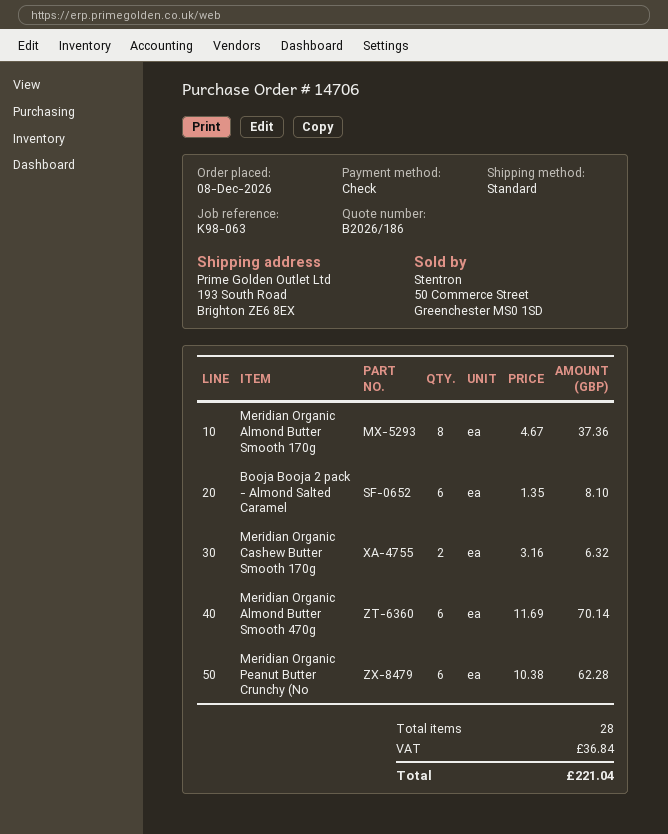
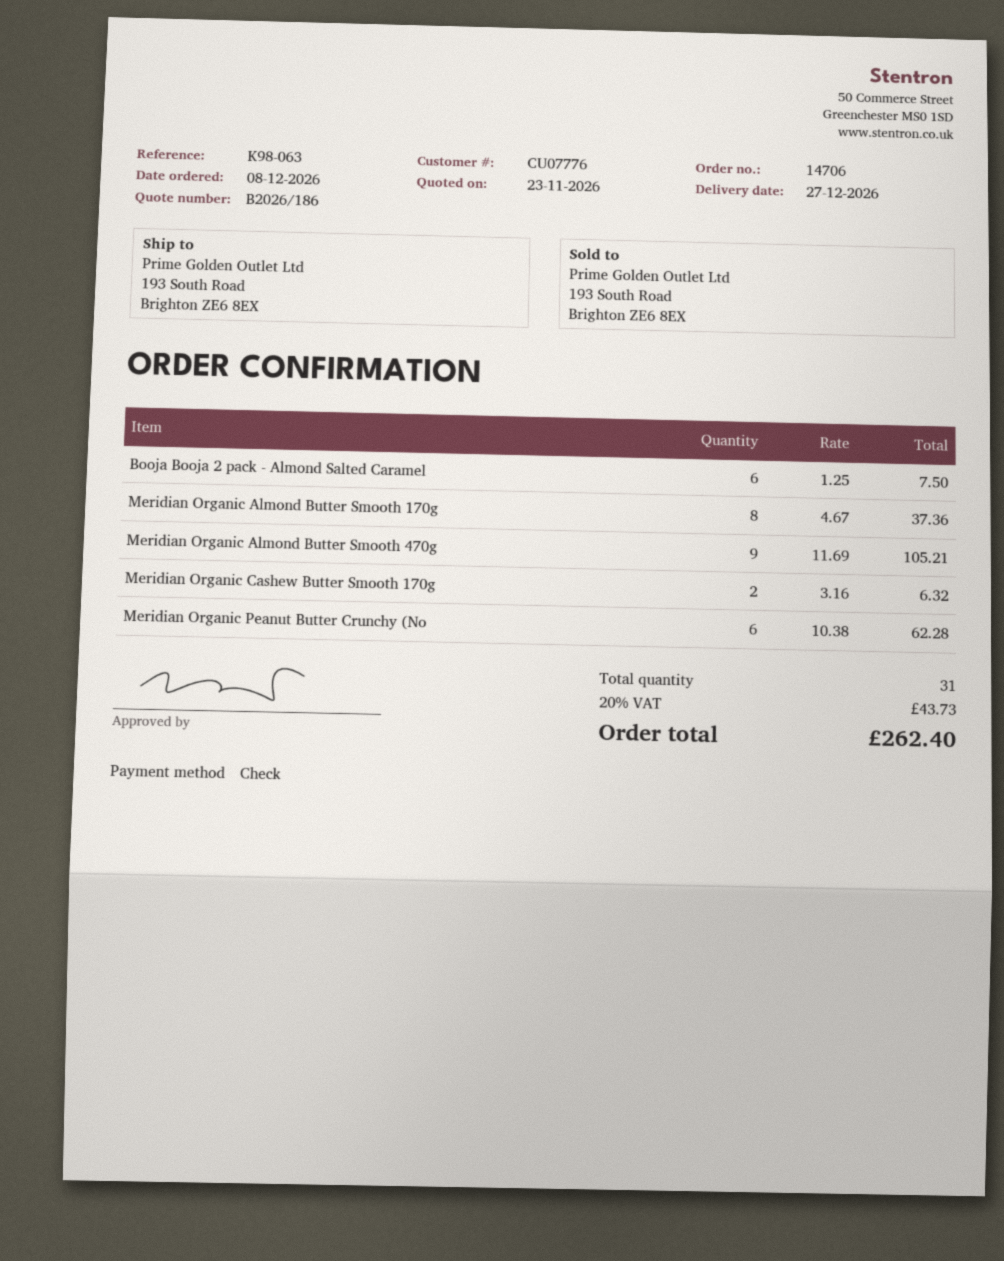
Booja Booja 2 pack - Almond Salted Caramel: 6 x 1.35 = 8.10 -> 6 x 1.25 = 7.50
Meridian Organic Almond Butter Smooth 470g: 6 x 11.69 = 70.14 -> 9 x 11.69 = 105.21
total quantity: 28 -> 31
tax: 36.84 -> 43.73
total: 221.04 -> 262.40

